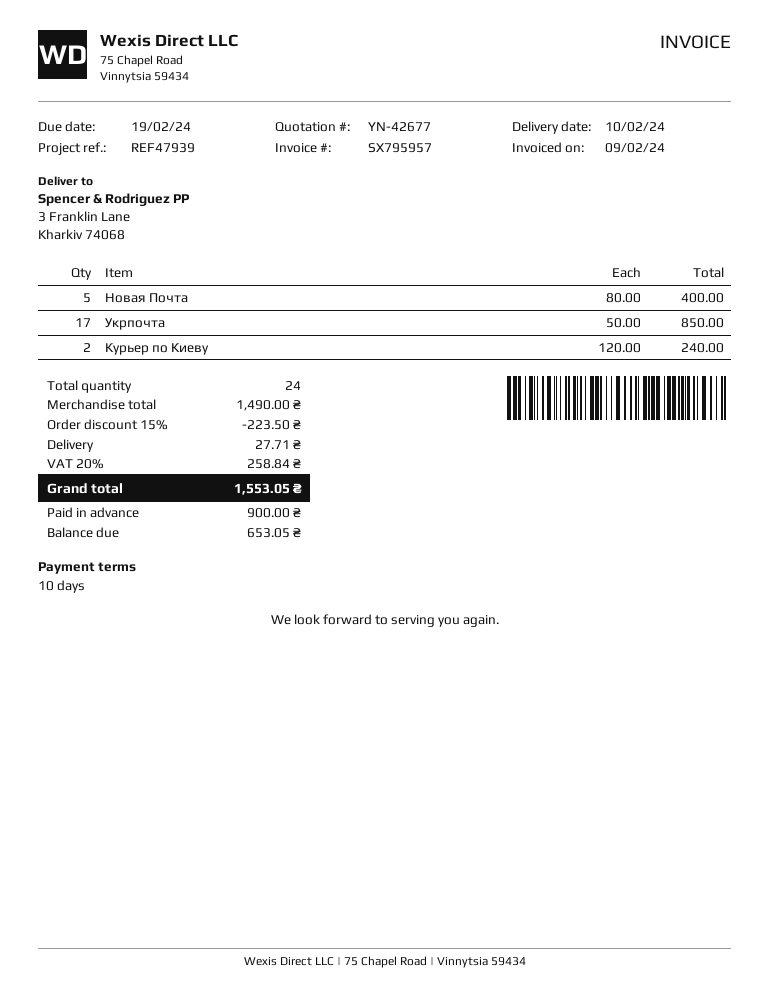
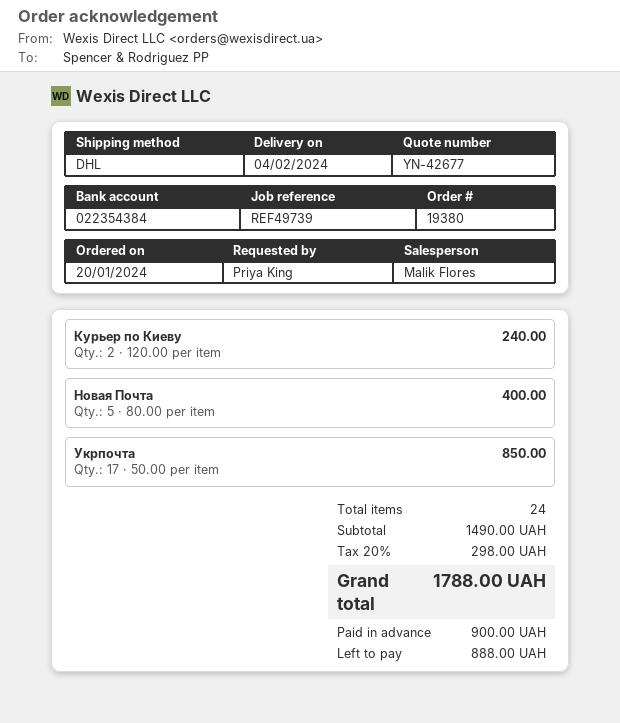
delivery date: 2024-02-10 -> 2024-02-04
reference: REF47939 -> REF49739
discount: 15% = 223.50 -> none
shipping: 27.71 -> none
tax: 20% = 258.84 -> 20% = 298.00
total: 1553.05 -> 1788.00
balance: 653.05 -> 888.00

